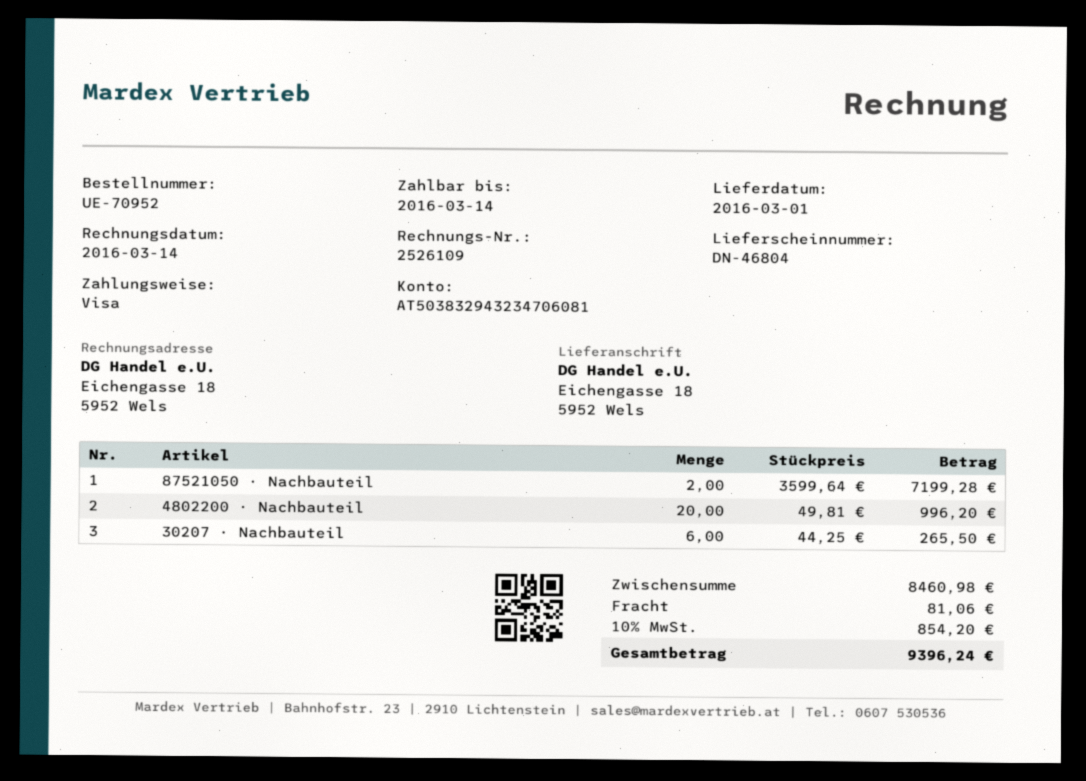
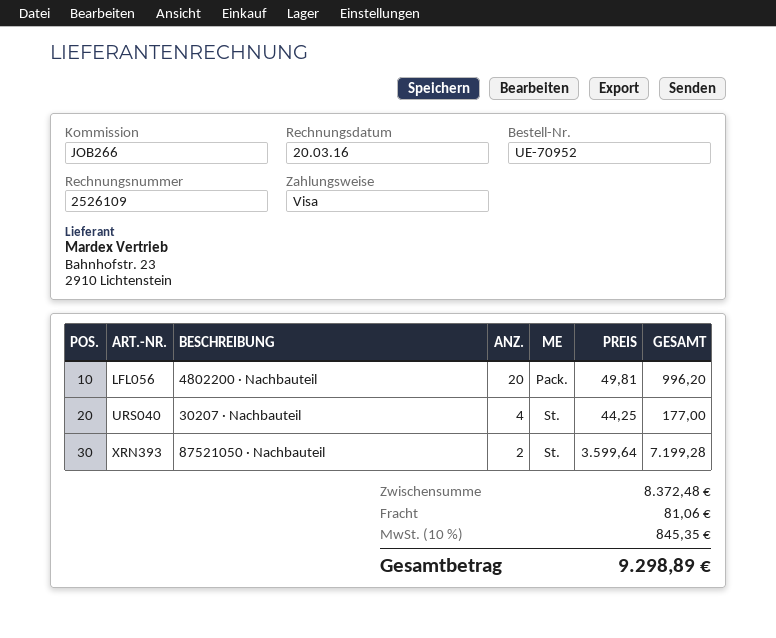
invoice date: 2016-03-14 -> 2016-03-20
30207 · Nachbauteil: 6 x 44.25 = 265.50 -> 4 x 44.25 = 177.00
subtotal: 8460.98 -> 8372.48
tax: 10% = 854.20 -> 10% = 845.35
total: 9396.24 -> 9298.89

